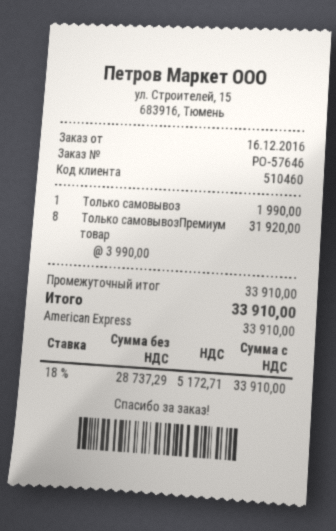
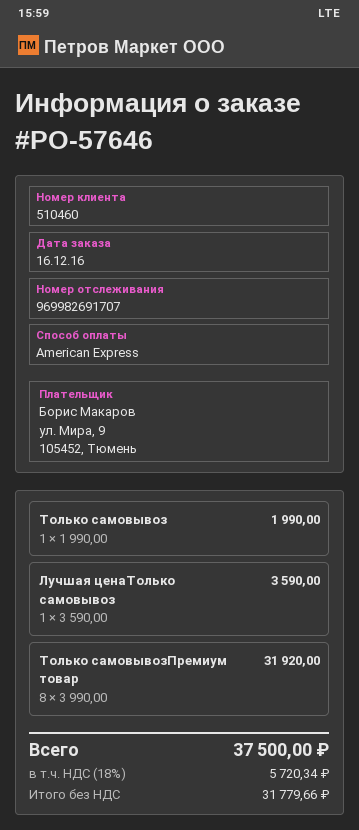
Лучшая ценаТолько самовывоз: none -> 1 x 3590.00 = 3590.00
net: 28737.29 -> 31779.66
tax: 18% = 5172.71 -> 18% = 5720.34
total: 33910.00 -> 37500.00

